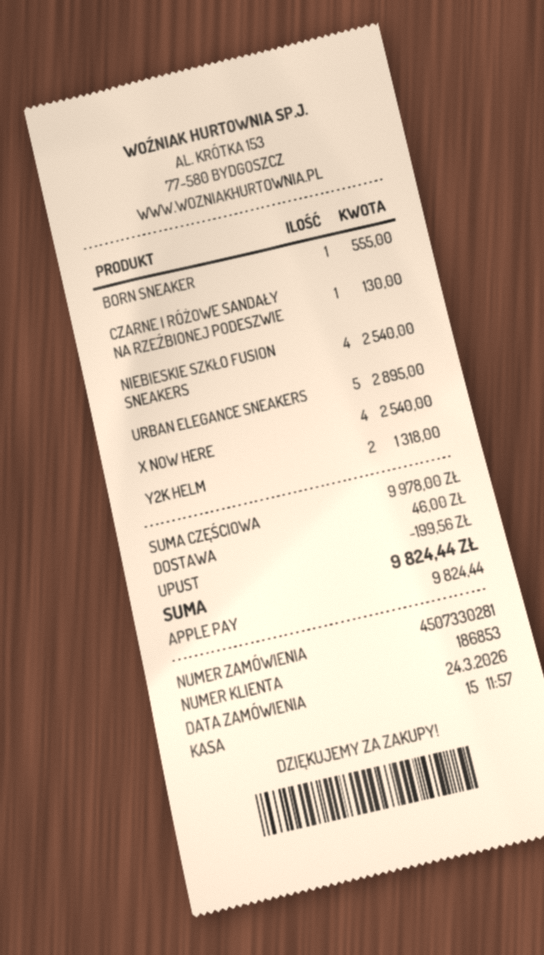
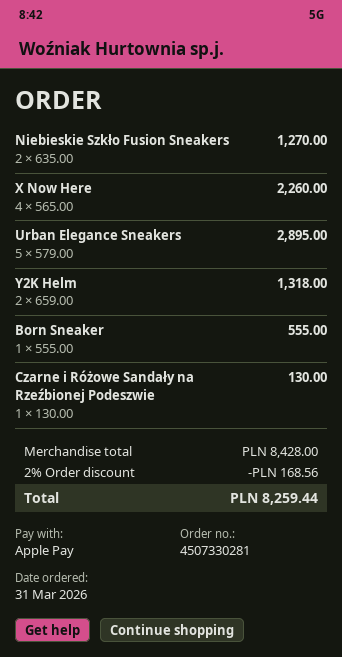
order date: 2026-03-24 -> 2026-03-31
NIEBIESKIE SZKŁO FUSION SNEAKERS: 4 for 2540.00 -> 2 for 1270.00
X NOW HERE: 4 for 2540.00 -> 4 for 2260.00
subtotal: 9978.00 -> 8428.00
discount: 199.56 -> 168.56
shipping: 46.00 -> none
total: 9824.44 -> 8259.44

